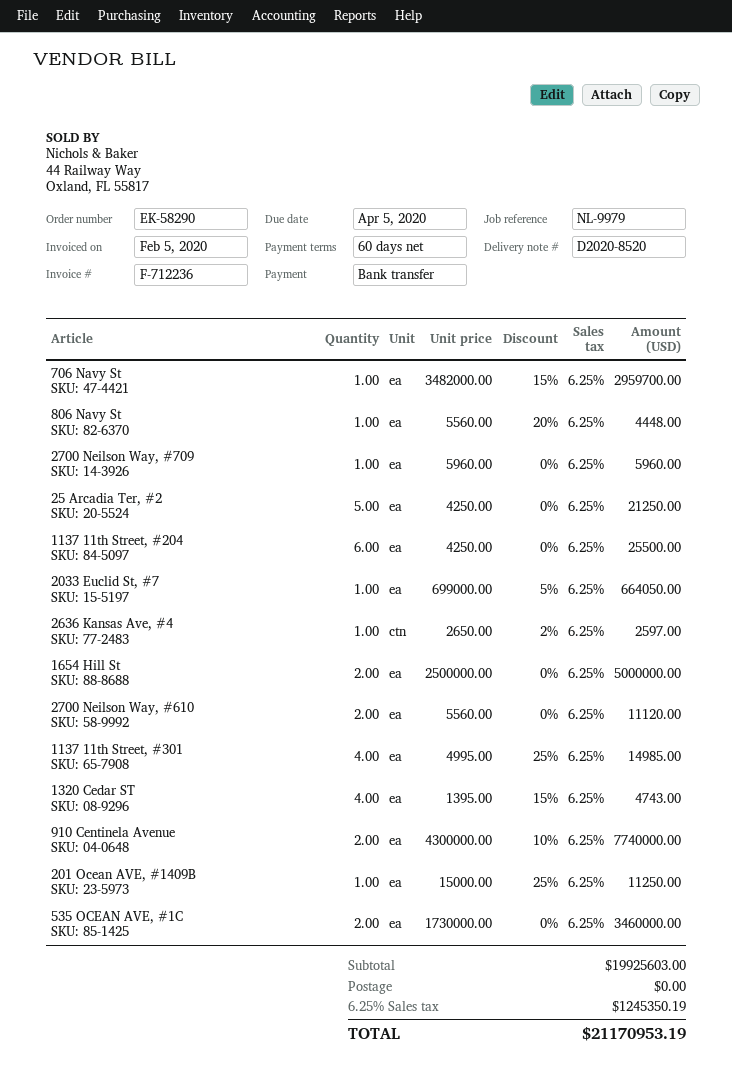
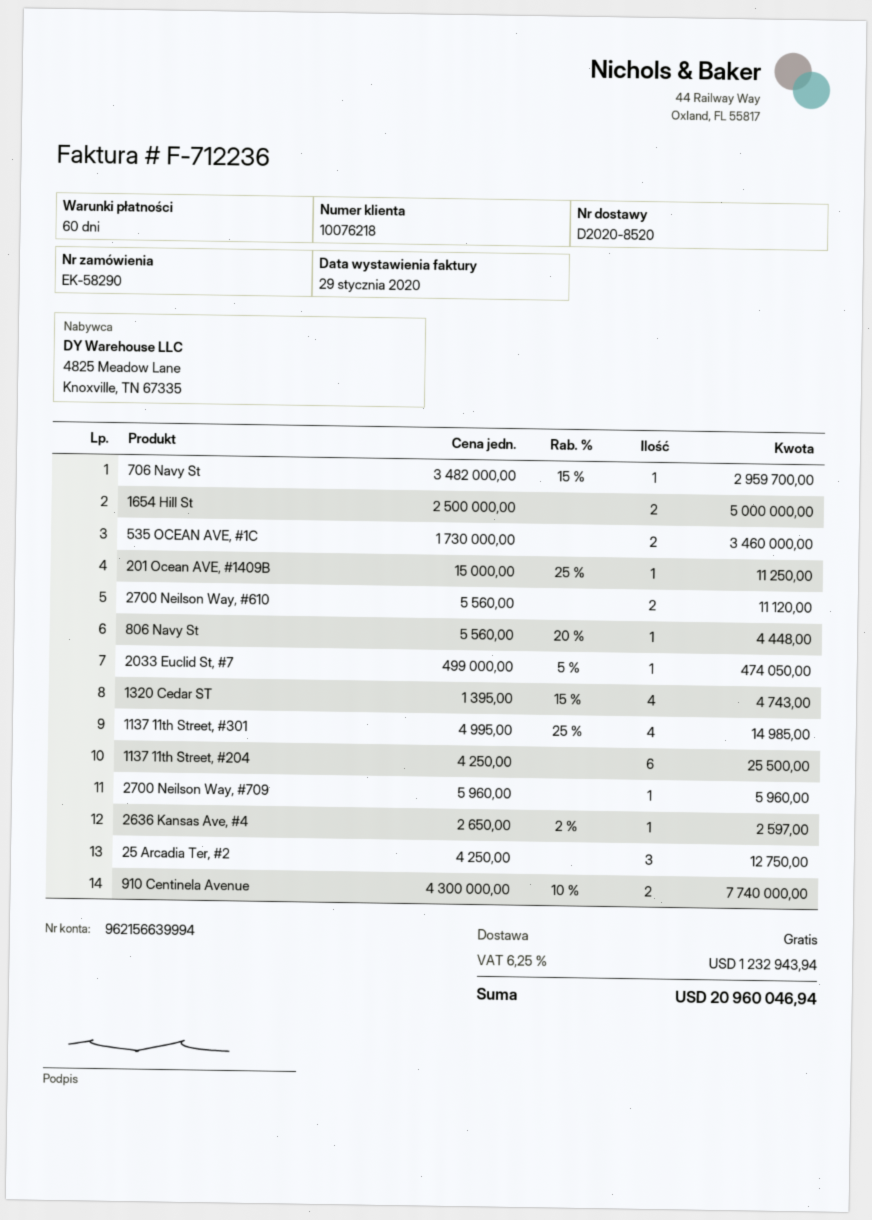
invoice date: 2020-02-05 -> 2020-01-29
25 Arcadia Ter, #2: 5 x 4250.00 = 21250.00 -> 3 x 4250.00 = 12750.00
2033 Euclid St, #7: 1 x 699000.00 - 5% = 664050.00 -> 1 x 499000.00 - 5% = 474050.00
tax: 6.25% = 1245350.19 -> 6.25% = 1232943.94
total: 21170953.19 -> 20960046.94

